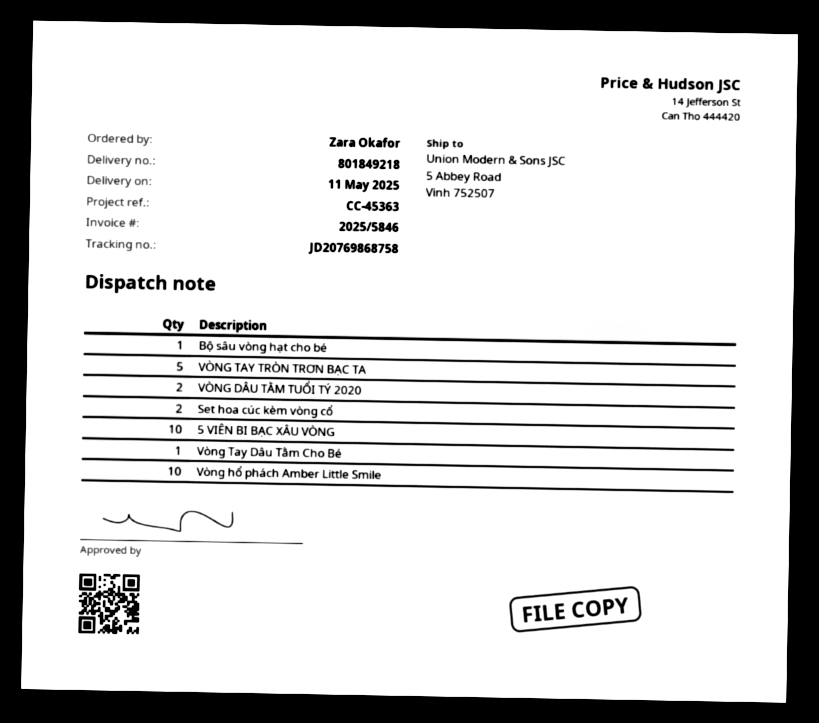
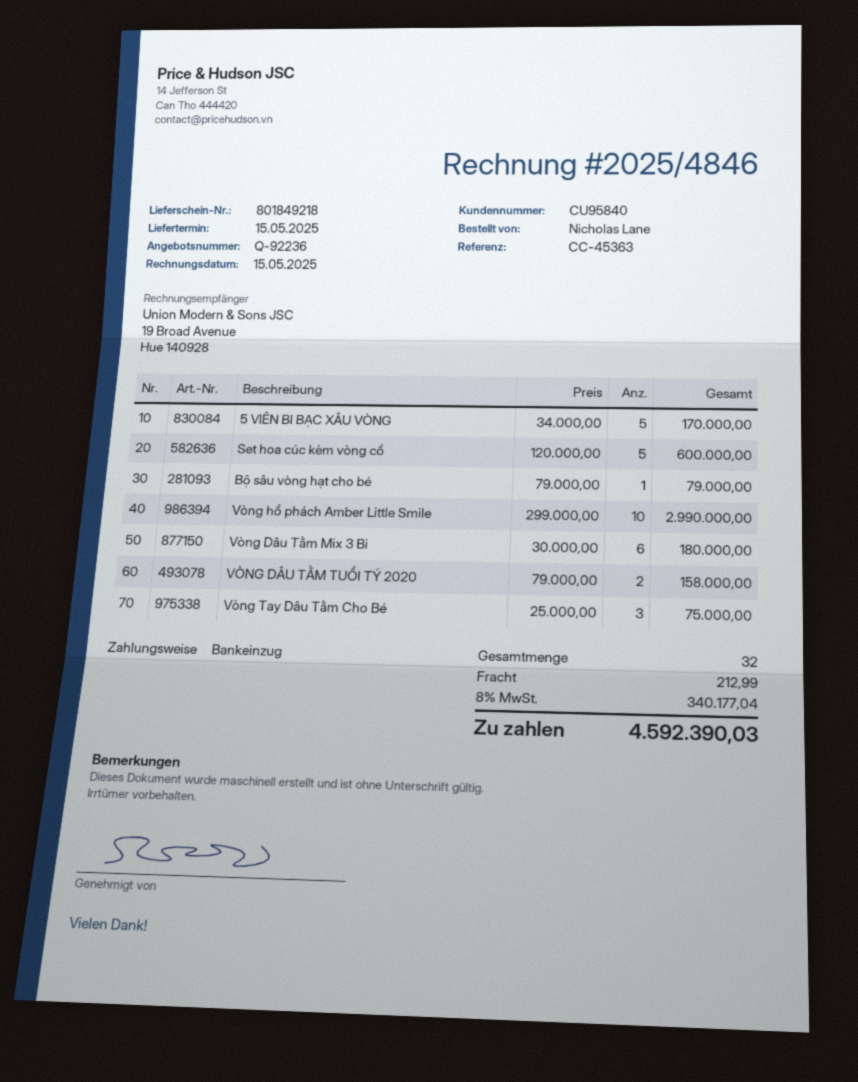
delivery date: 2025-05-11 -> 2025-05-15
invoice number: 2025/5846 -> 2025/4846
ordered by: Zara Okafor -> Nicholas Lane
VÒNG TAY TRÒN TRƠN BẠC TA: 5 -> none
Set hoa cúc kèm vòng cổ: 2 -> 5
5 VIÊN BI BẠC XÂU VÒNG: 10 -> 5
Vòng Tay Dâu Tằm Cho Bé: 1 -> 3
Vòng Dâu Tằm Mix 3 Bi: none -> 6

